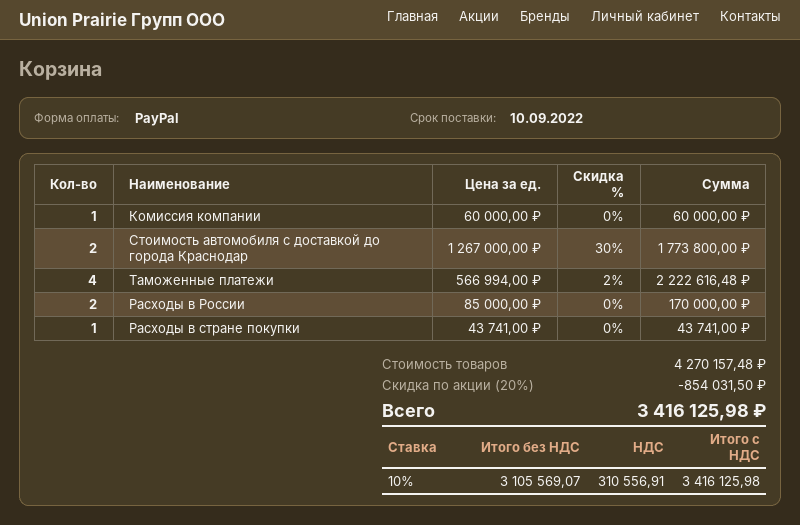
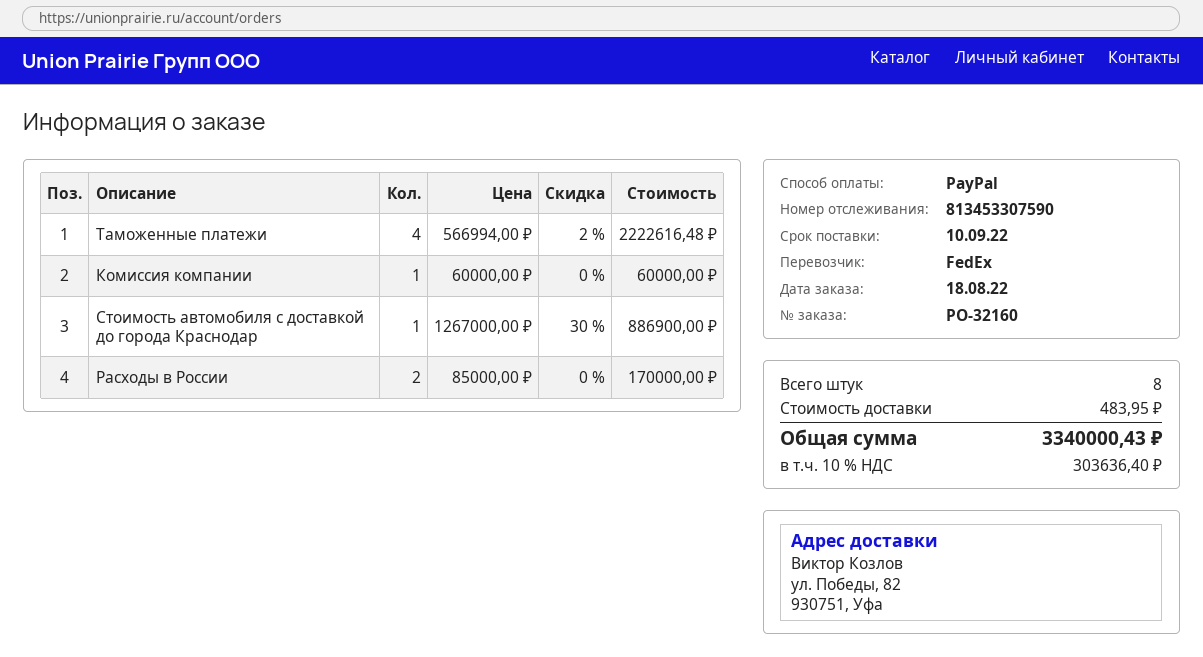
Стоимость автомобиля с доставкой до города Краснодар: 2 x 1267000.00 - 30% = 1773800.00 -> 1 x 1267000.00 - 30% = 886900.00
Расходы в стране покупки: 1 x 43741.00 = 43741.00 -> none
discount: 20% = 854031.50 -> none
shipping: none -> 483.95
tax: 10% = 310556.91 -> 10% = 303636.40
total: 3416125.98 -> 3340000.43

